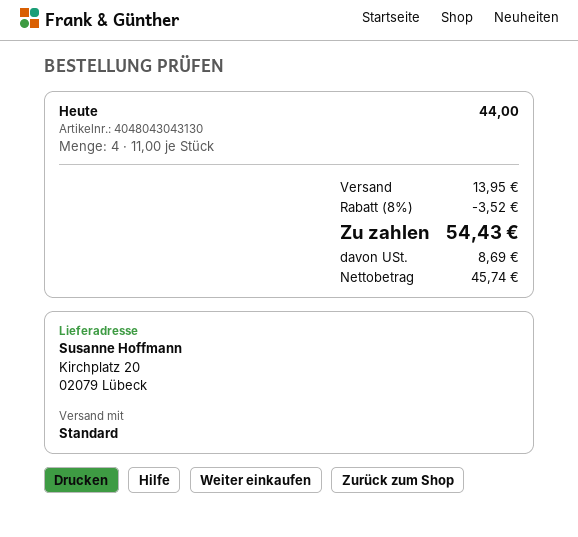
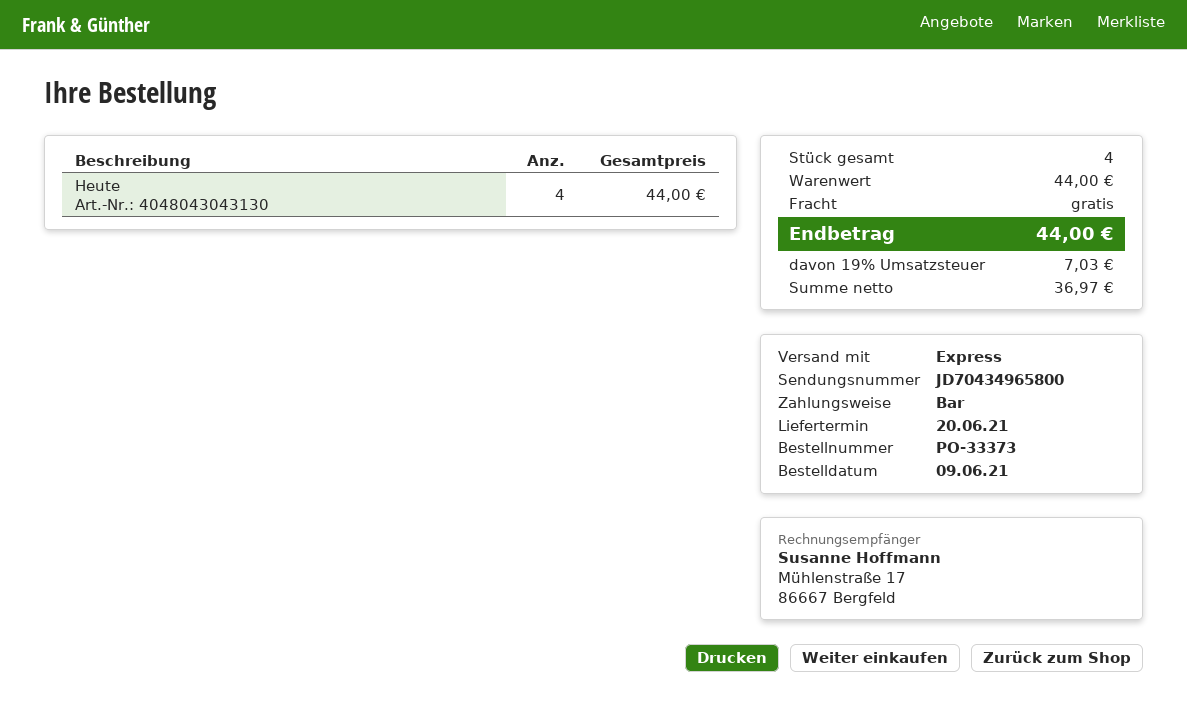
shipping method: standard -> express
discount: 8% = 3.52 -> none
shipping: 13.95 -> 0.00
net: 45.74 -> 36.97
tax: 8.69 -> 7.03
total: 54.43 -> 44.00

